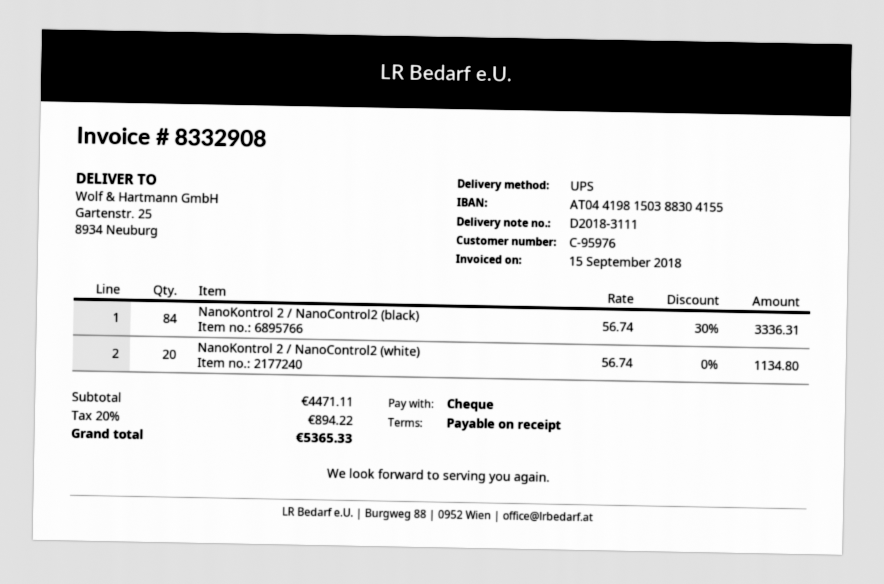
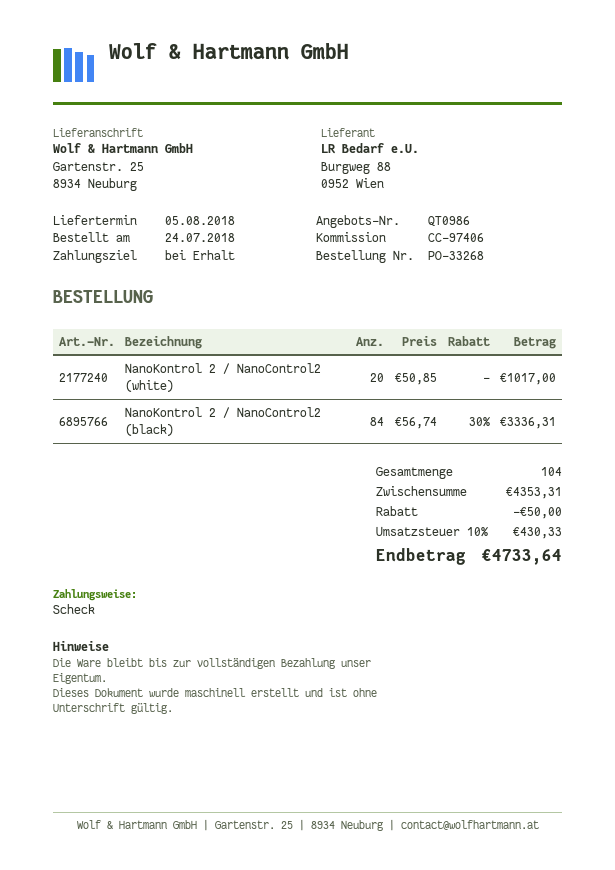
NanoKontrol 2 / NanoControl2 (white): 20 x 56.74 = 1134.80 -> 20 x 50.85 = 1017.00
subtotal: 4471.11 -> 4353.31
discount: none -> 50.00
tax: 20% = 894.22 -> 10% = 430.33
total: 5365.33 -> 4733.64

